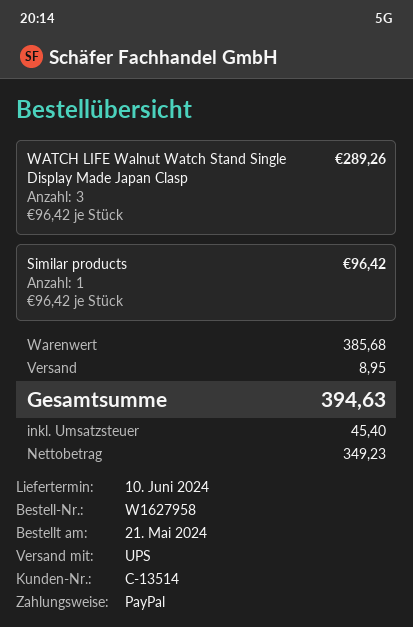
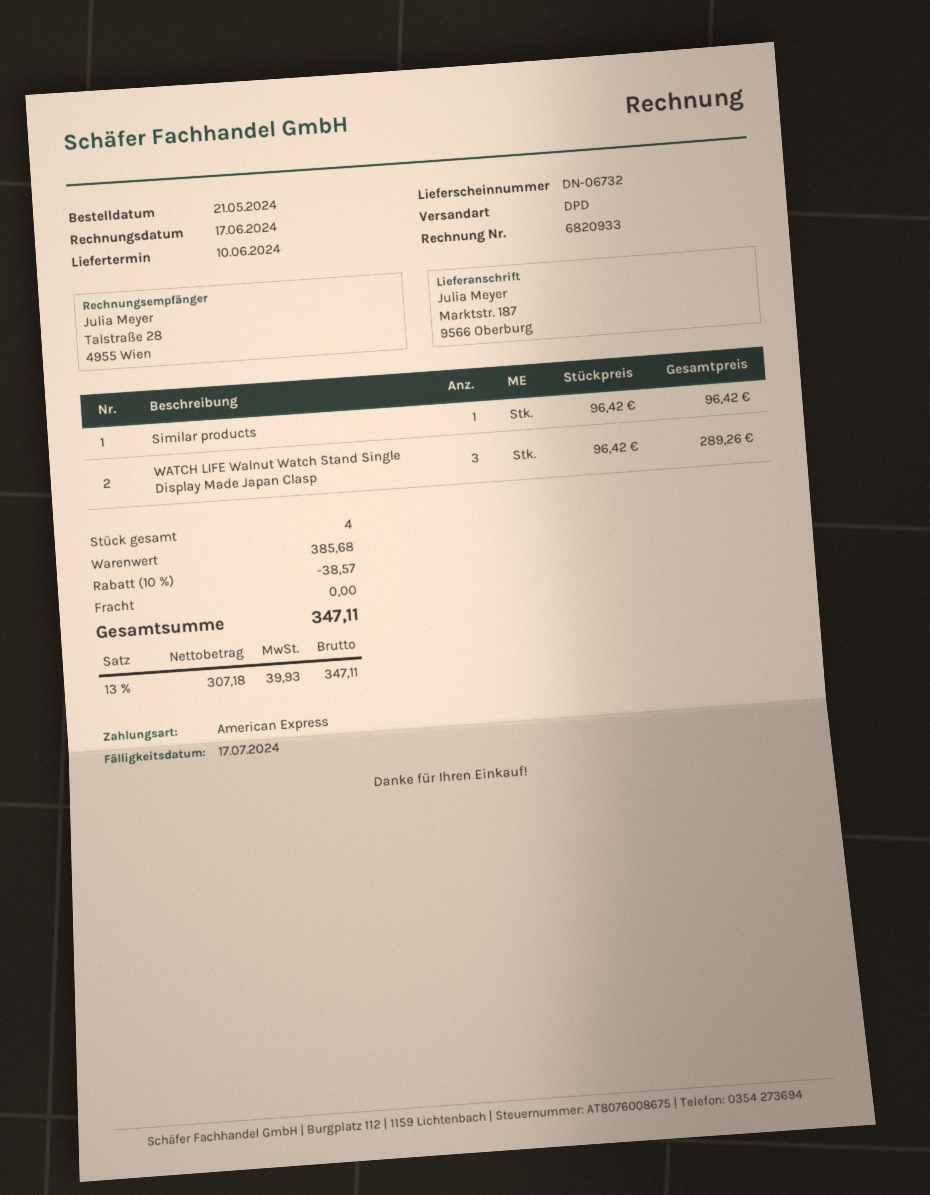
payment method: PayPal -> American Express
shipping method: UPS -> DPD
discount: none -> 10% = 38.57
shipping: 8.95 -> 0.00
net: 349.23 -> 307.18
tax: 45.40 -> 39.93
total: 394.63 -> 347.11

